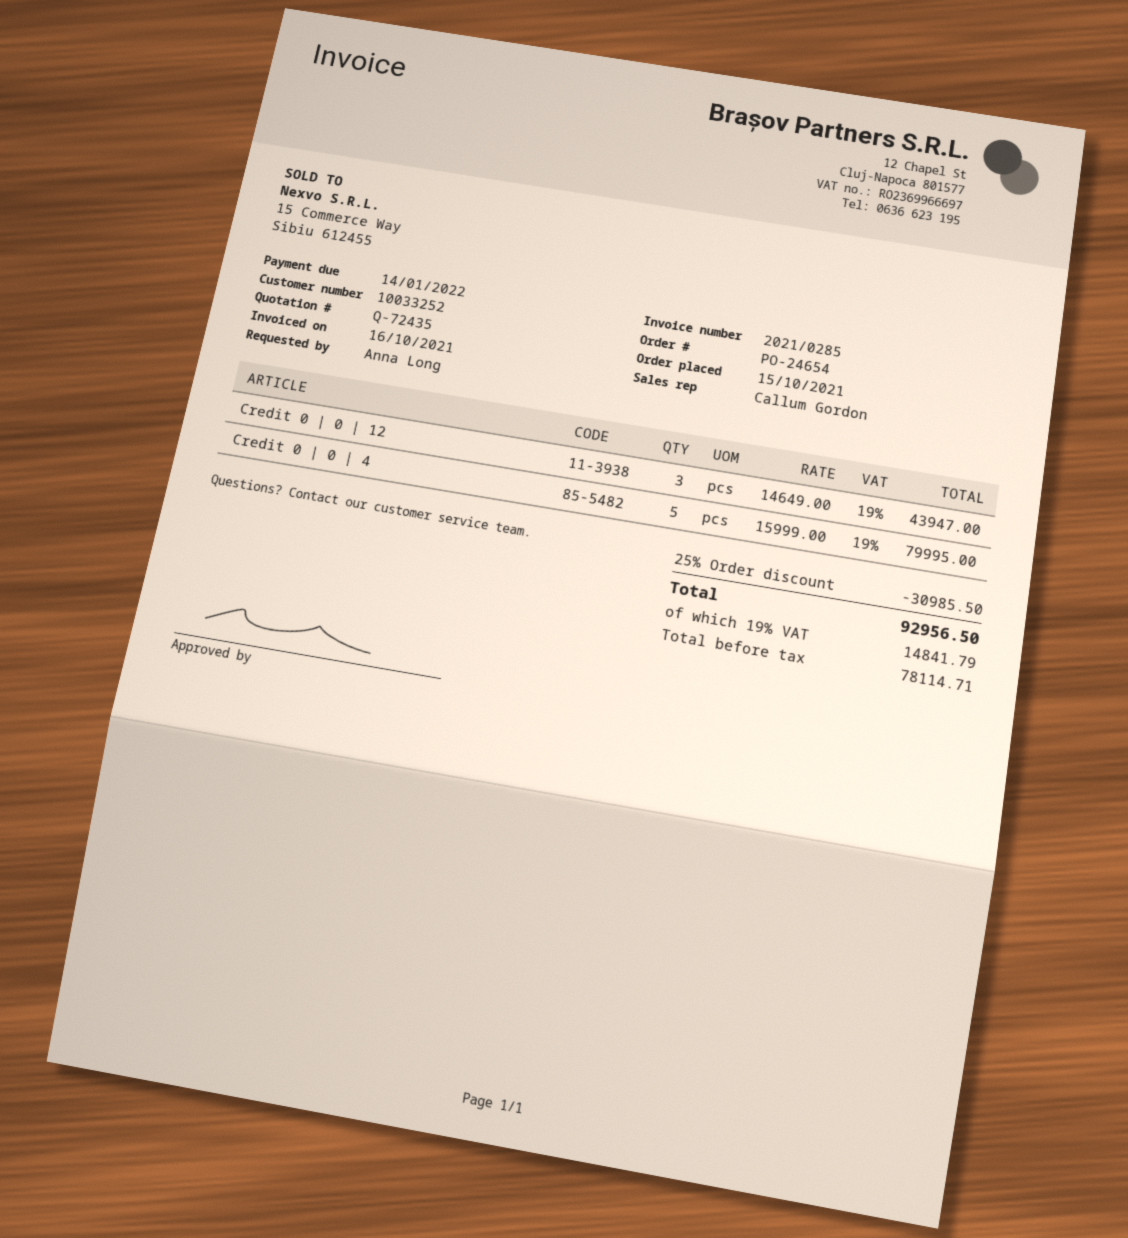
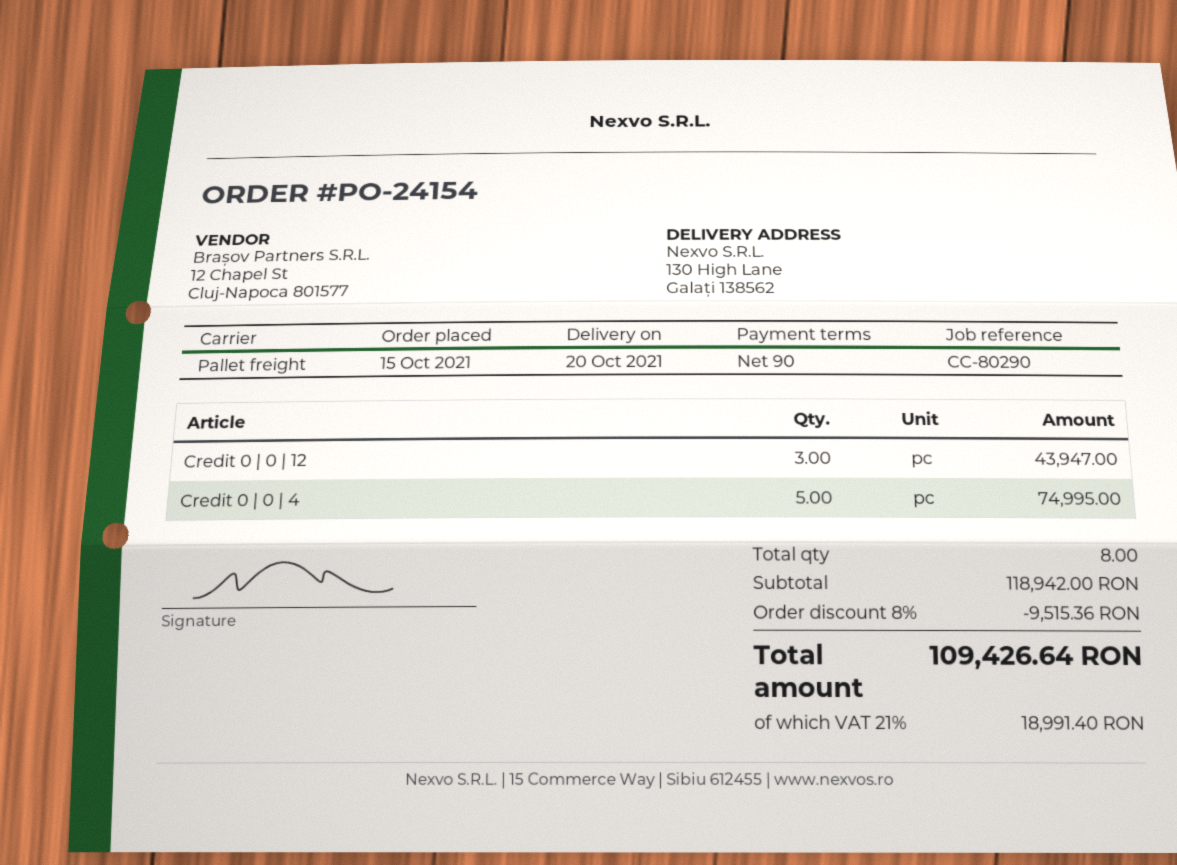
order number: PO-24654 -> PO-24154
Credit 0 | 0 | 4: 5 for 79995.00 -> 5 for 74995.00
discount: 25% = 30985.50 -> 8% = 9515.36
tax: 19% = 14841.79 -> 21% = 18991.40
total: 92956.50 -> 109426.64

